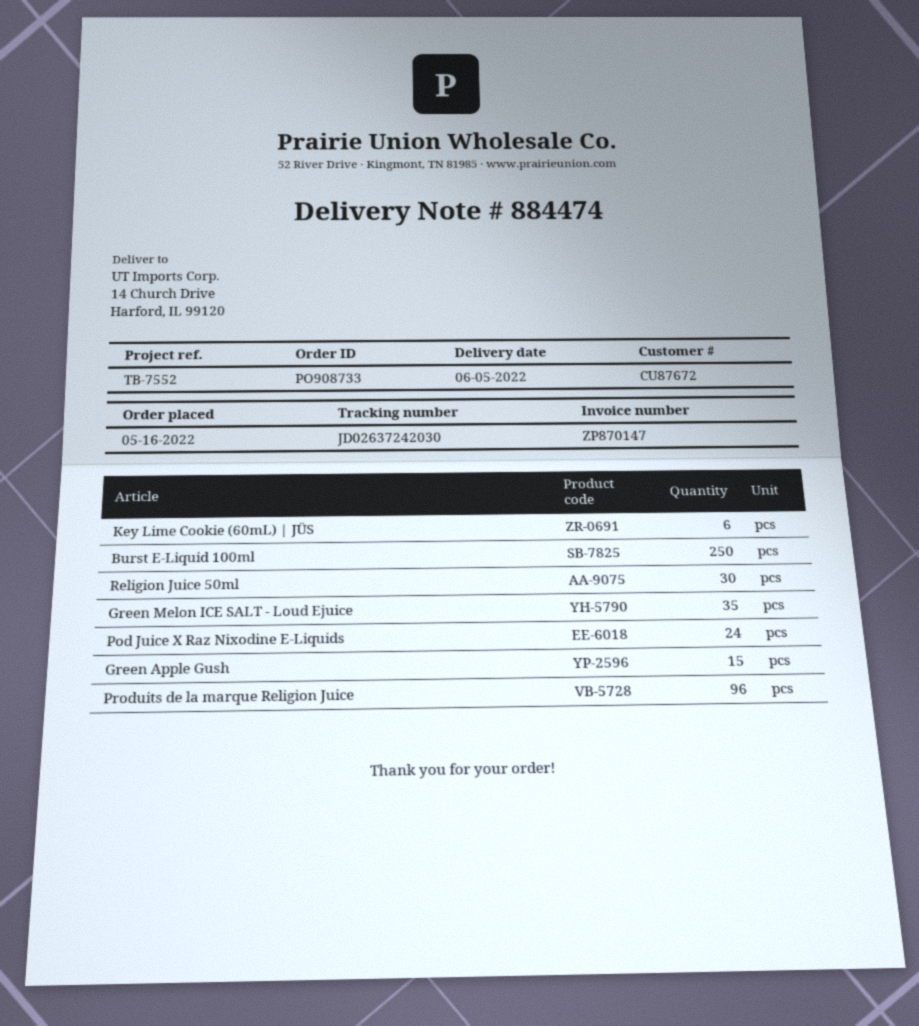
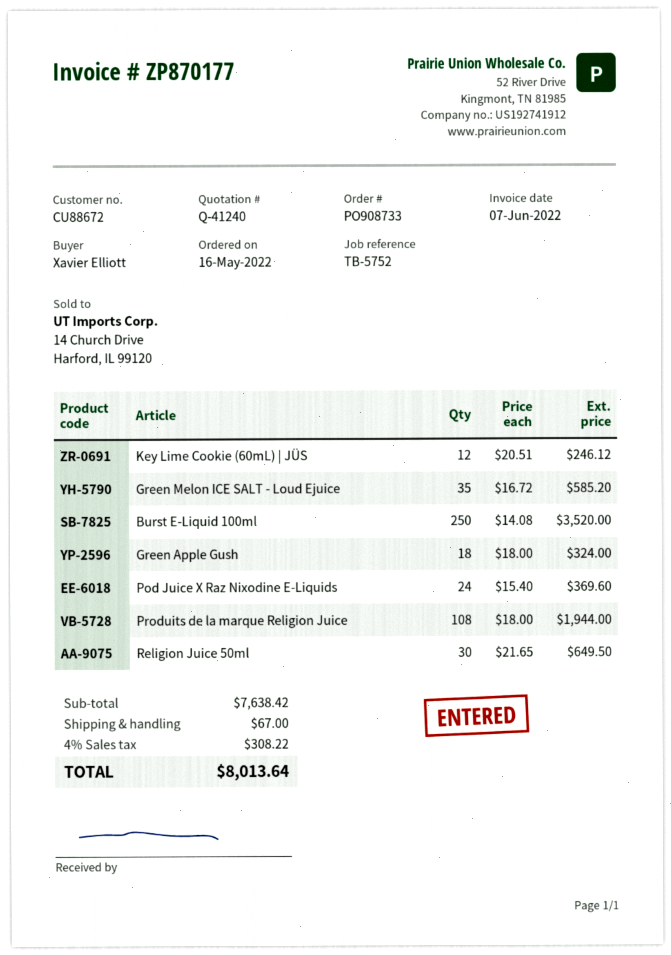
invoice number: ZP870147 -> ZP870177
customer number: CU87672 -> CU88672
reference: TB-7552 -> TB-5752
Key Lime Cookie (60mL) | JÜS: 6 -> 12
Green Apple Gush: 15 -> 18
Produits de la marque Religion Juice: 96 -> 108

